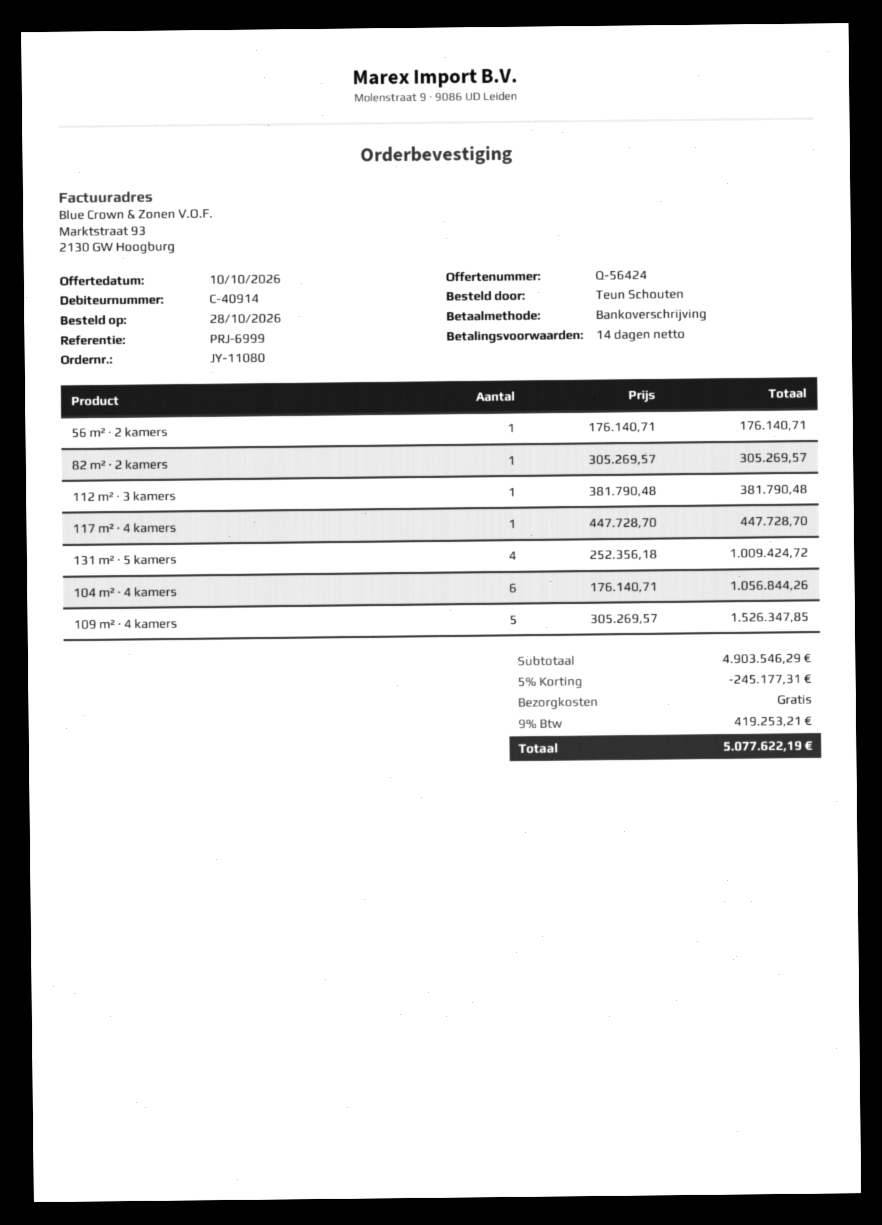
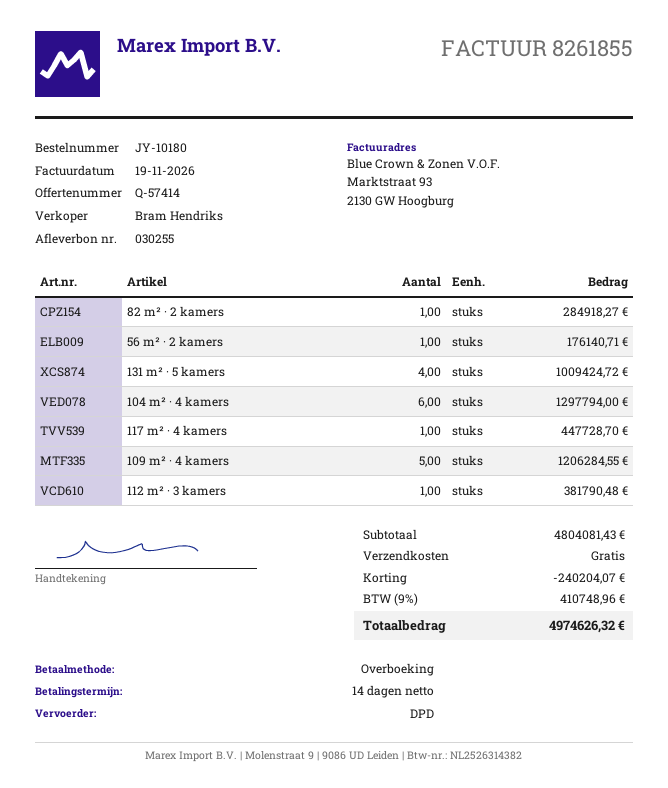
quote number: Q-56424 -> Q-57414
order number: JY-11080 -> JY-10180
82 m² · 2 kamers: 1 for 305269.57 -> 1 for 284918.27
104 m² · 4 kamers: 6 for 1056844.26 -> 6 for 1297794.00
109 m² · 4 kamers: 5 for 1526347.85 -> 5 for 1206284.55
subtotal: 4903546.29 -> 4804081.43
discount: 245177.31 -> 240204.07
tax: 9% = 419253.21 -> 9% = 410748.96
total: 5077622.19 -> 4974626.32

